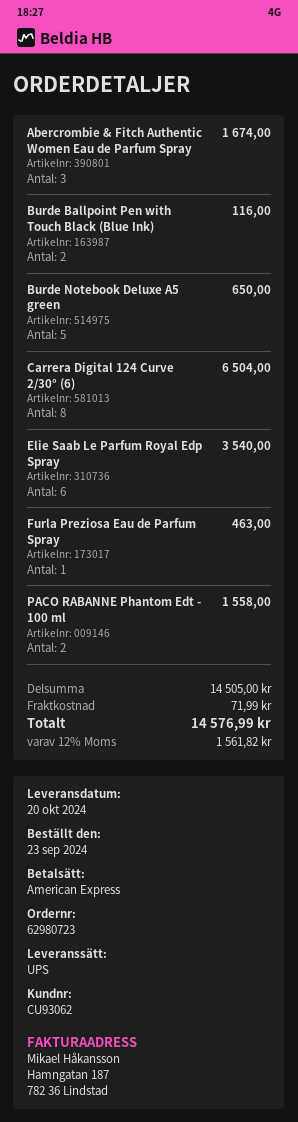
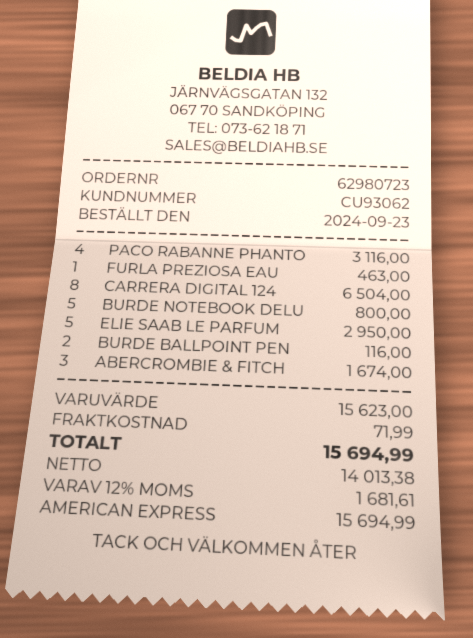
Burde Notebook Deluxe A5 green: 5 for 650.00 -> 5 for 800.00
Elie Saab Le Parfum Royal Edp Spray: 6 for 3540.00 -> 5 for 2950.00
PACO RABANNE Phantom Edt - 100 ml: 2 for 1558.00 -> 4 for 3116.00
subtotal: 14505.00 -> 15623.00
tax: 12% = 1561.82 -> 12% = 1681.61
total: 14576.99 -> 15694.99

